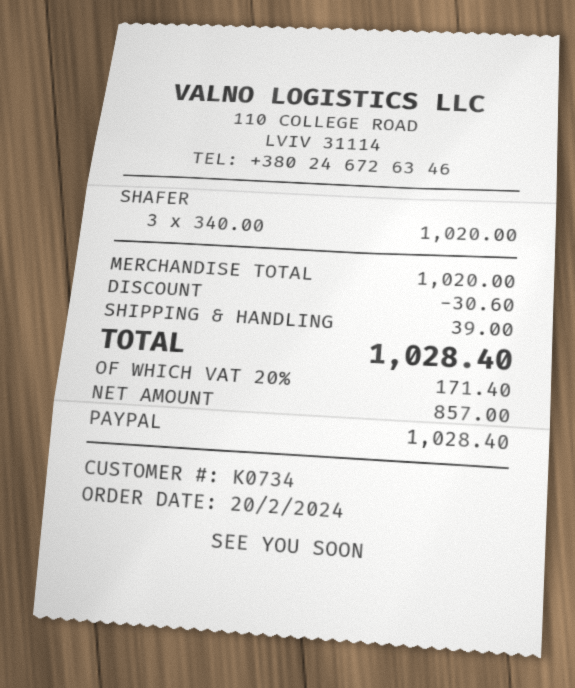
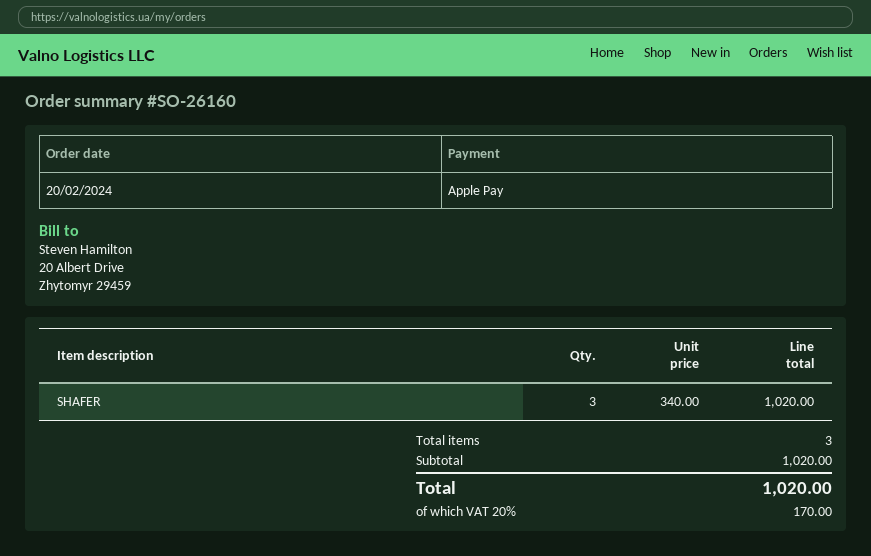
payment method: PayPal -> Apple Pay
discount: 30.60 -> none
shipping: 39.00 -> none
tax: 20% = 171.40 -> 20% = 170.00
total: 1028.40 -> 1020.00

